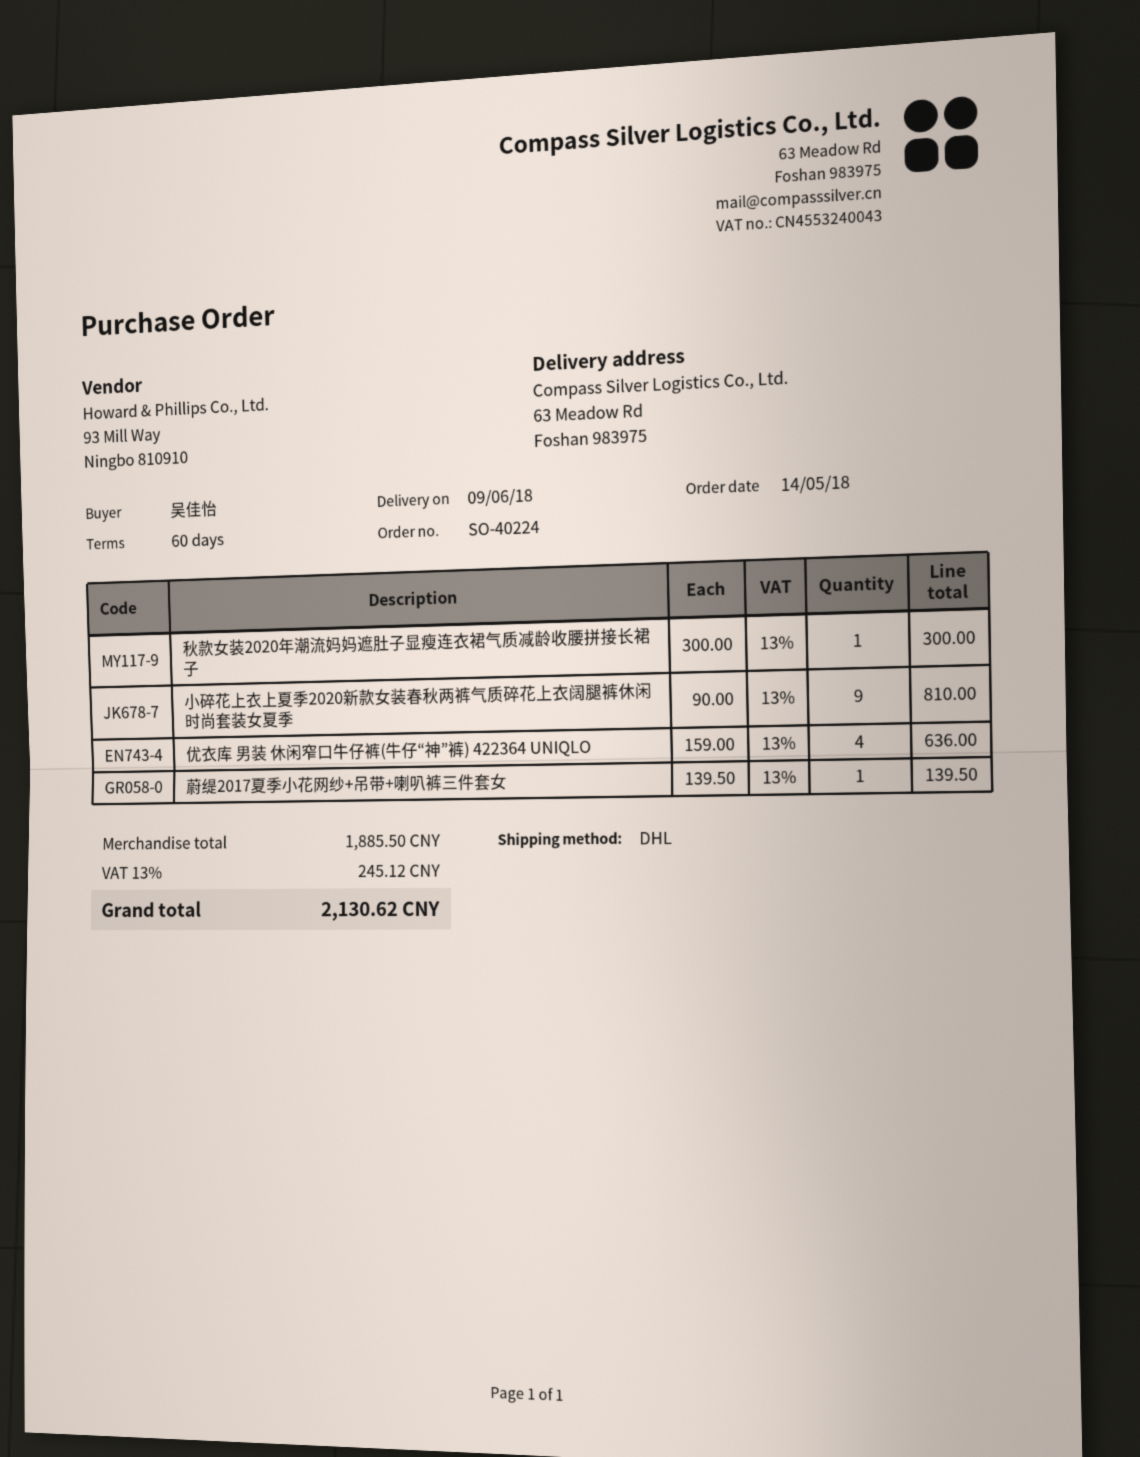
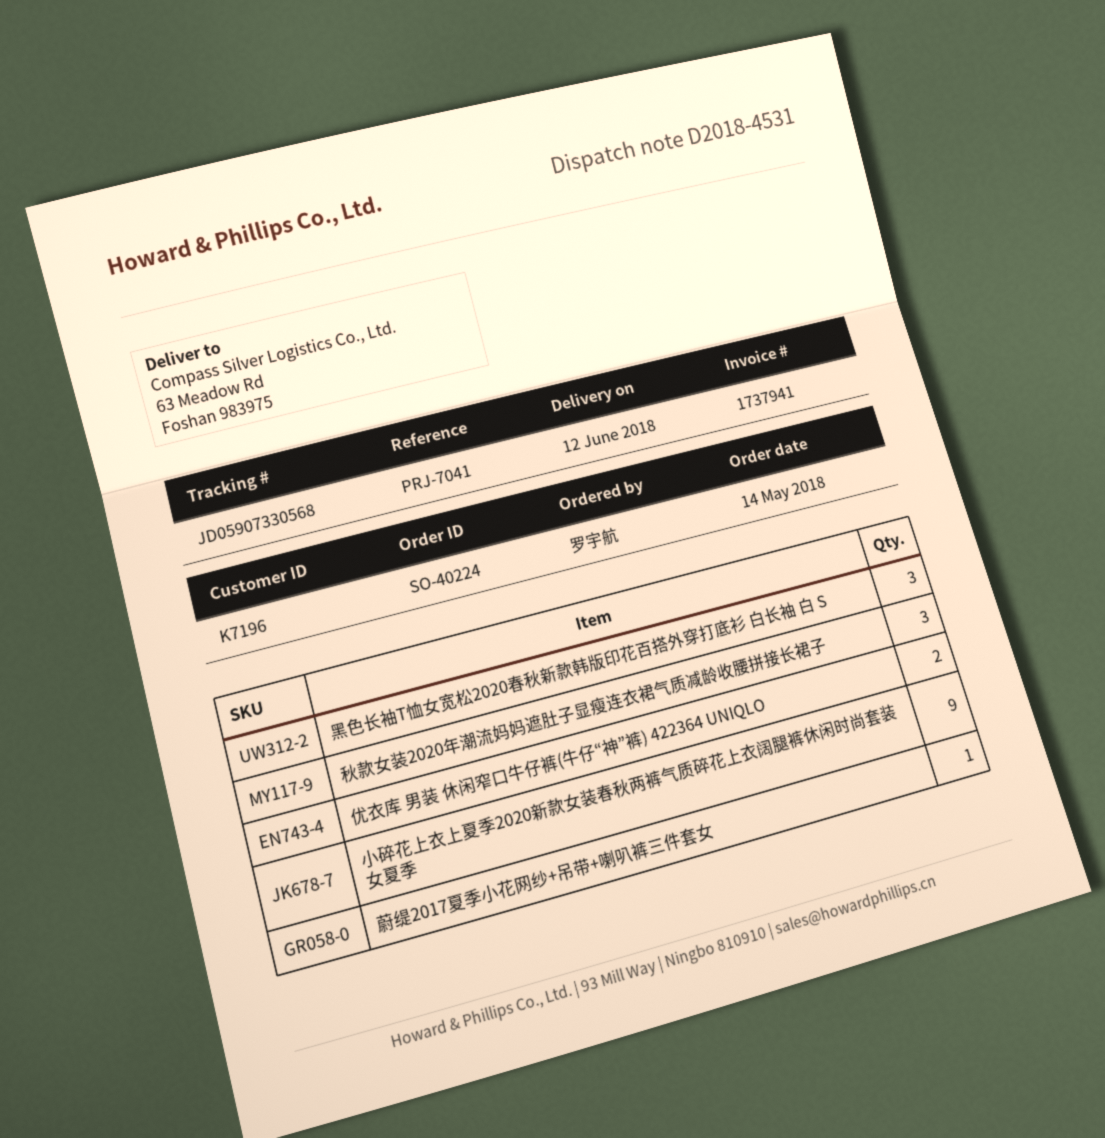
delivery date: 2018-06-09 -> 2018-06-12
ordered by: 吴佳怡 -> 罗宇航
秋款女装2020年潮流妈妈遮肚子显瘦连衣裙气质减龄收腰拼接长裙子: 1 -> 3
优衣库 男装 休闲窄口牛仔裤(牛仔“神”裤) 422364 UNIQLO: 4 -> 2
黑色长袖T恤女宽松2020春秋新款韩版印花百搭外穿打底衫 白长袖 白 S: none -> 3

